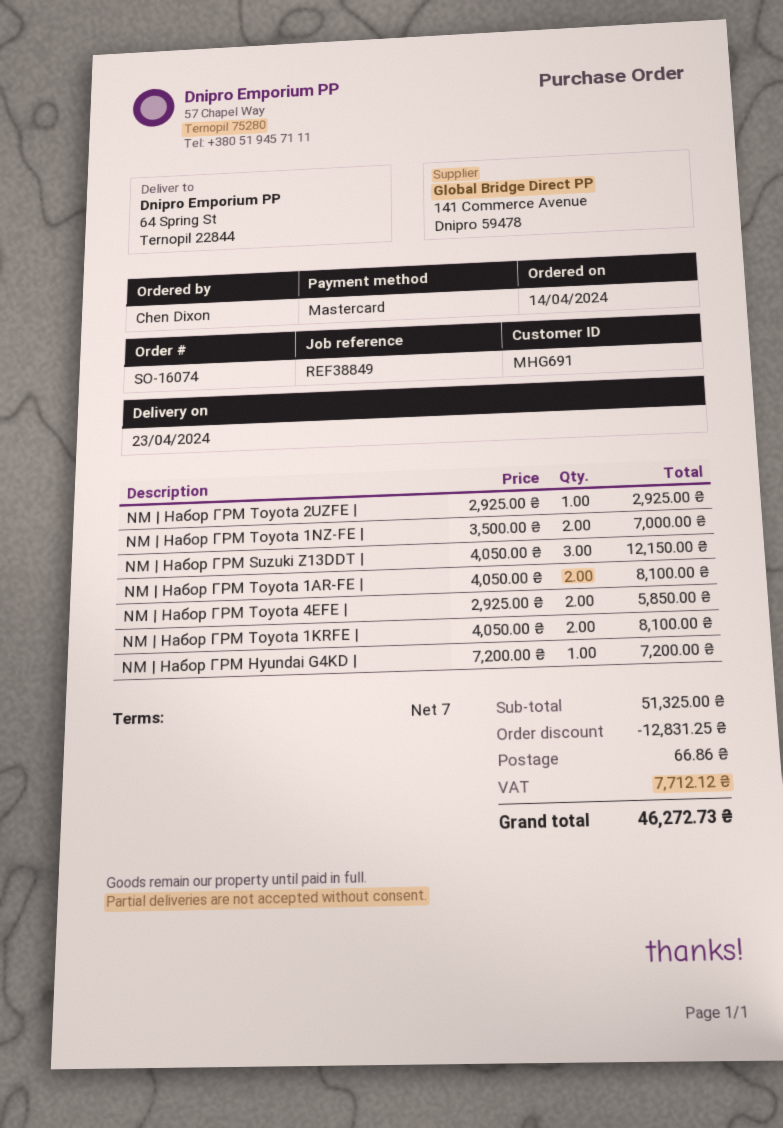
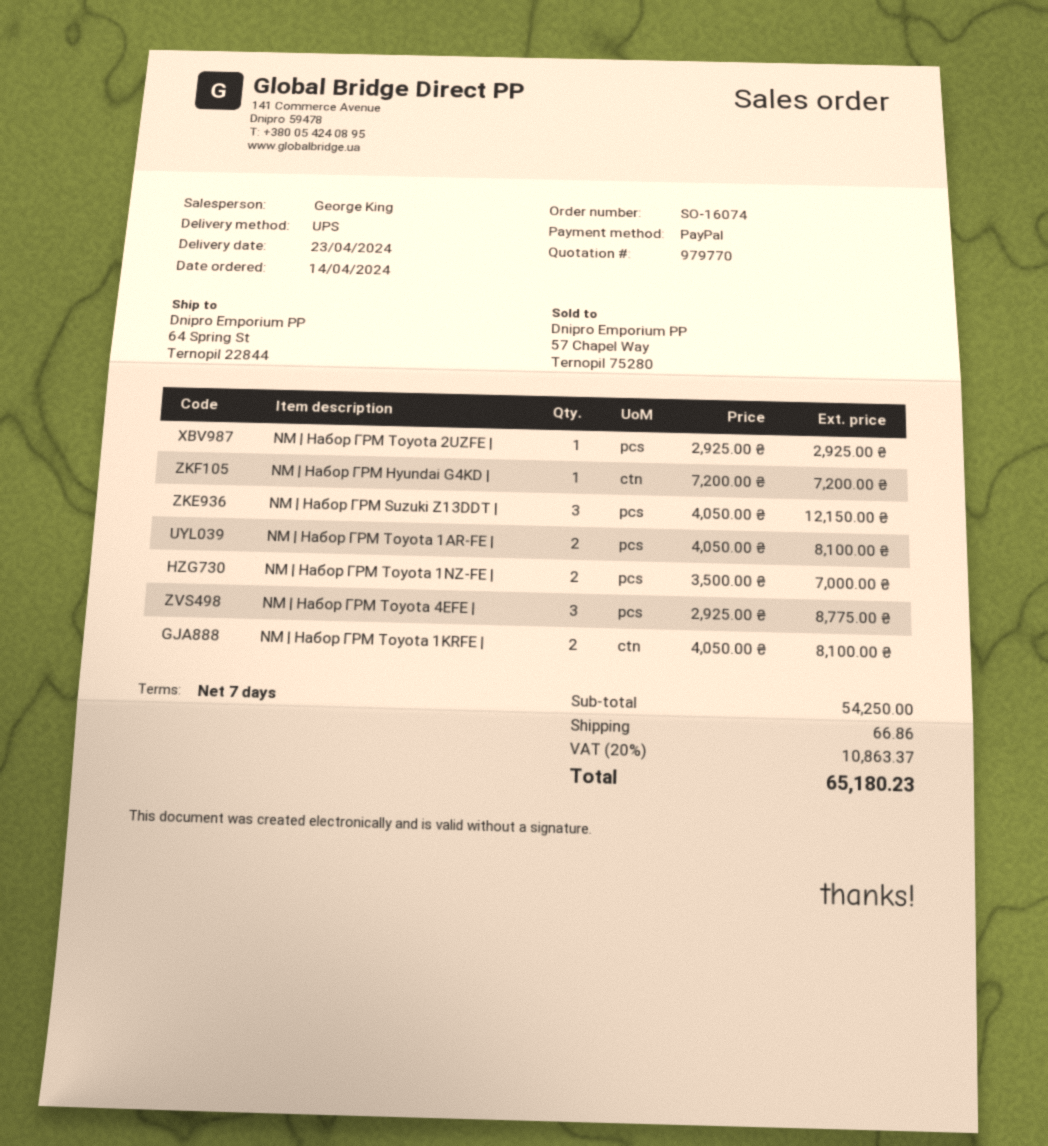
payment method: Mastercard -> PayPal
NM | Набор ГРМ Toyota 4EFE |: 2 x 2925.00 = 5850.00 -> 3 x 2925.00 = 8775.00
subtotal: 51325.00 -> 54250.00
discount: 12831.25 -> none
tax: 7712.12 -> 10863.37
total: 46272.73 -> 65180.23

